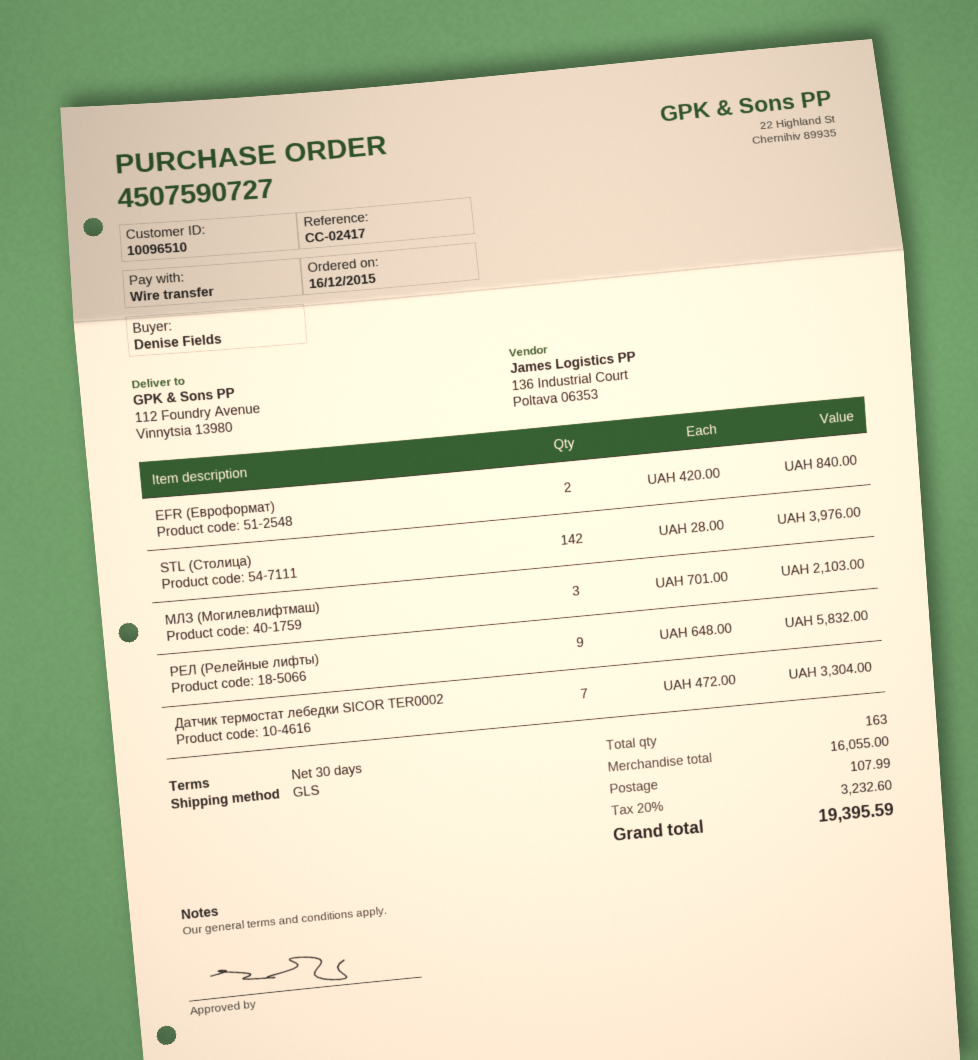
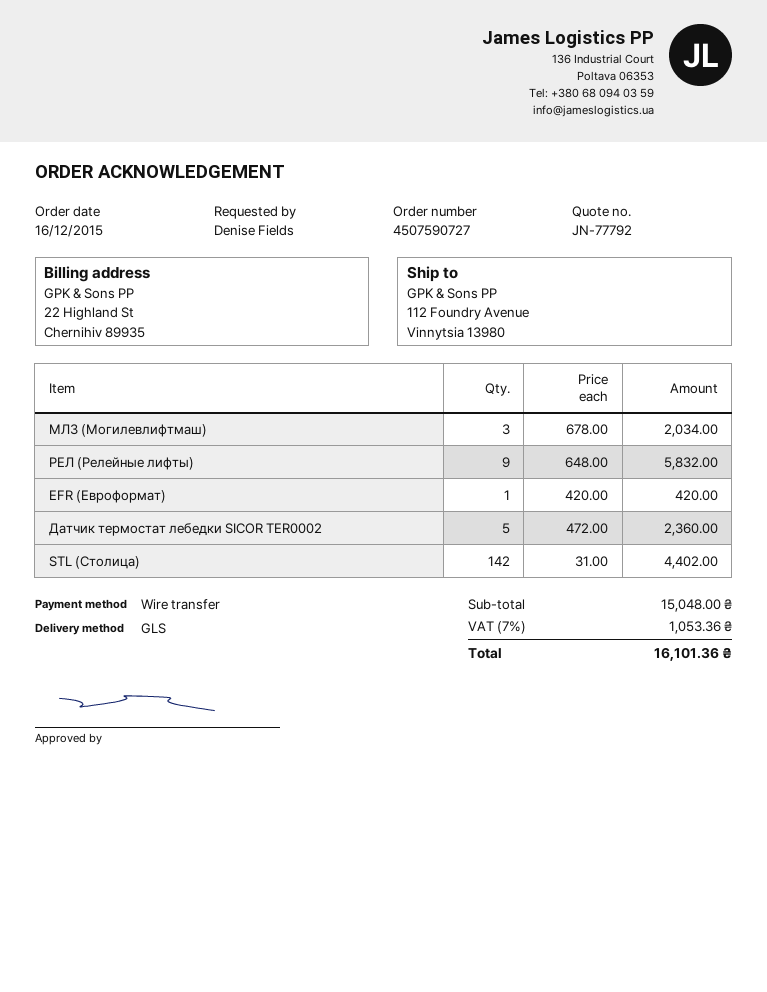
EFR (Евроформат): 2 x 420.00 = 840.00 -> 1 x 420.00 = 420.00
STL (Столица): 142 x 28.00 = 3976.00 -> 142 x 31.00 = 4402.00
МЛЗ (Могилевлифтмаш): 3 x 701.00 = 2103.00 -> 3 x 678.00 = 2034.00
Датчик термостат лебедки SICOR TER0002: 7 x 472.00 = 3304.00 -> 5 x 472.00 = 2360.00
subtotal: 16055.00 -> 15048.00
shipping: 107.99 -> none
tax: 20% = 3232.60 -> 7% = 1053.36
total: 19395.59 -> 16101.36

